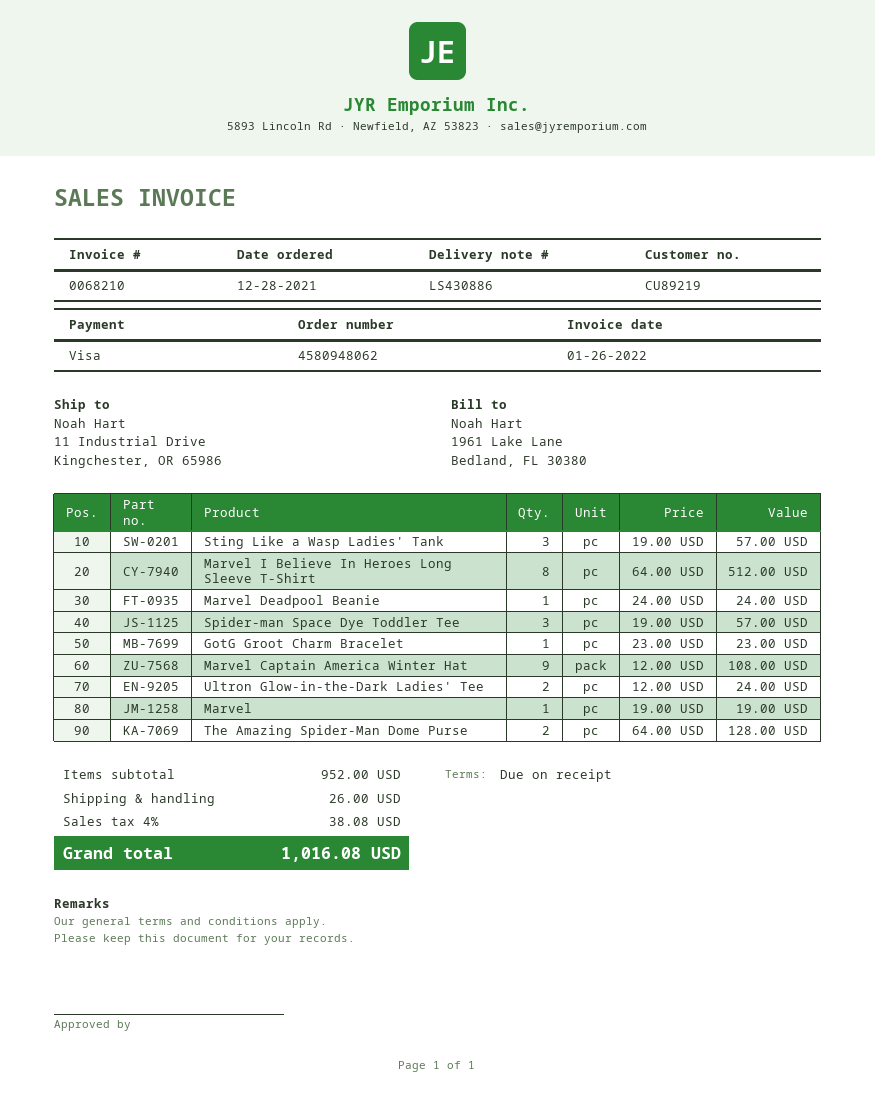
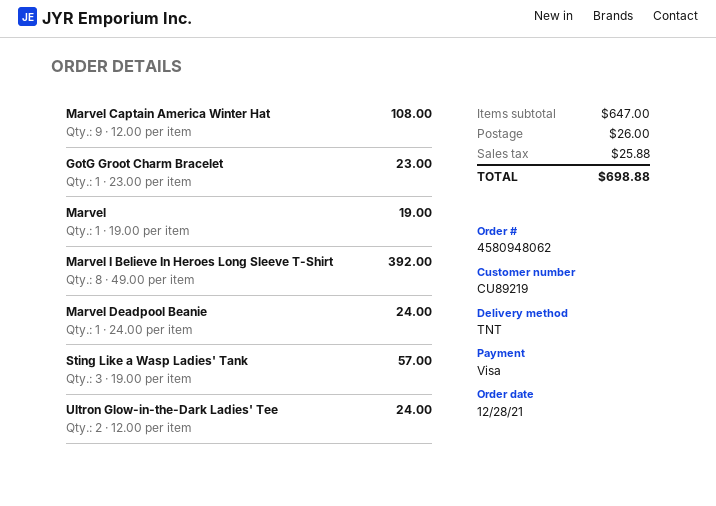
Marvel I Believe In Heroes Long Sleeve T-Shirt: 8 x 64.00 = 512.00 -> 8 x 49.00 = 392.00
Spider-man Space Dye Toddler Tee: 3 x 19.00 = 57.00 -> none
The Amazing Spider-Man Dome Purse: 2 x 64.00 = 128.00 -> none
subtotal: 952.00 -> 647.00
tax: 38.08 -> 25.88
total: 1016.08 -> 698.88

